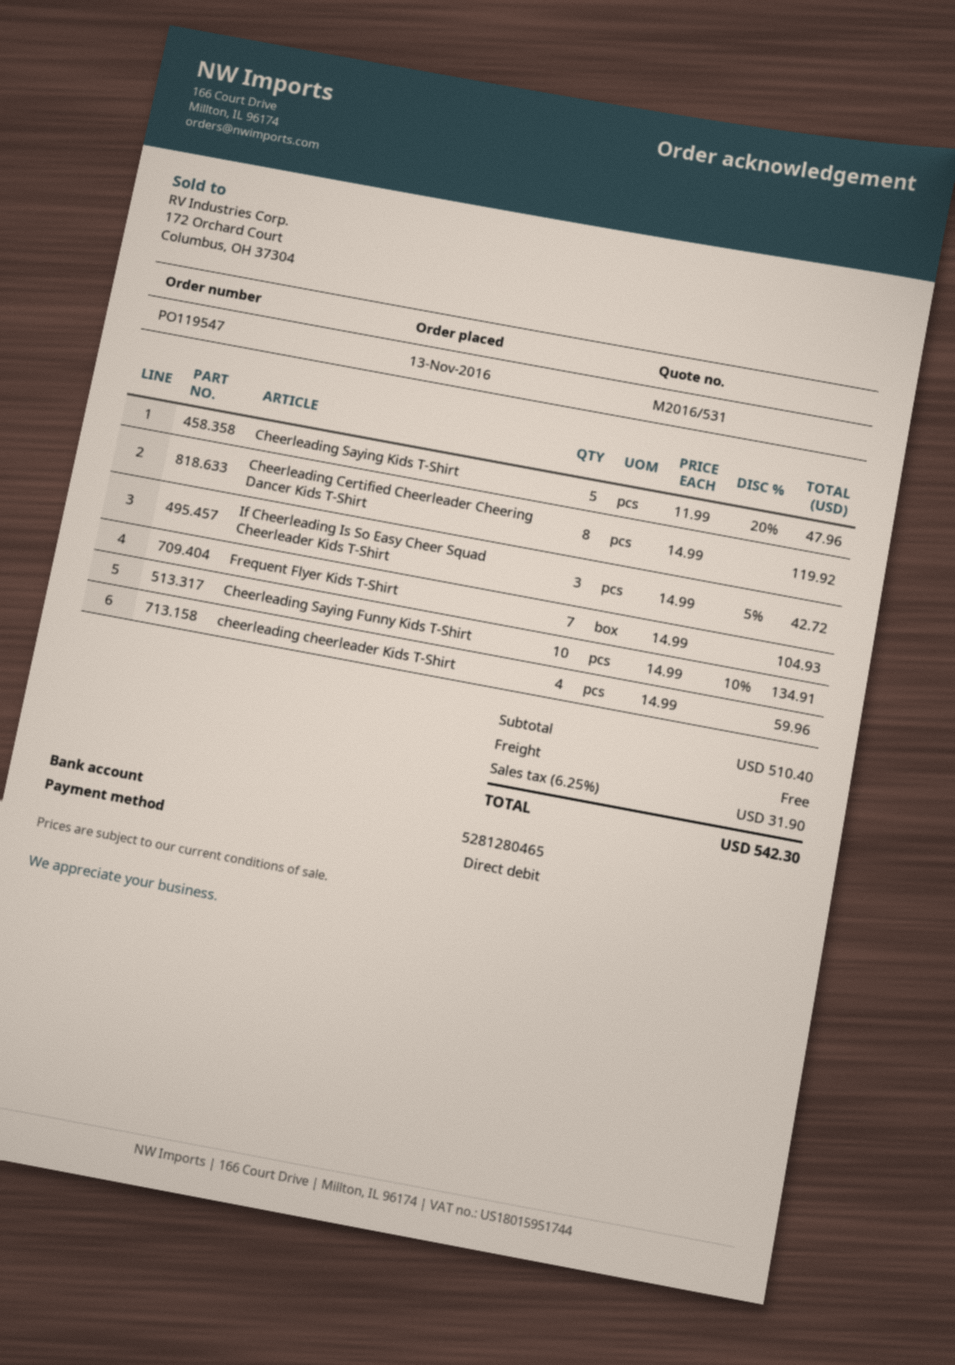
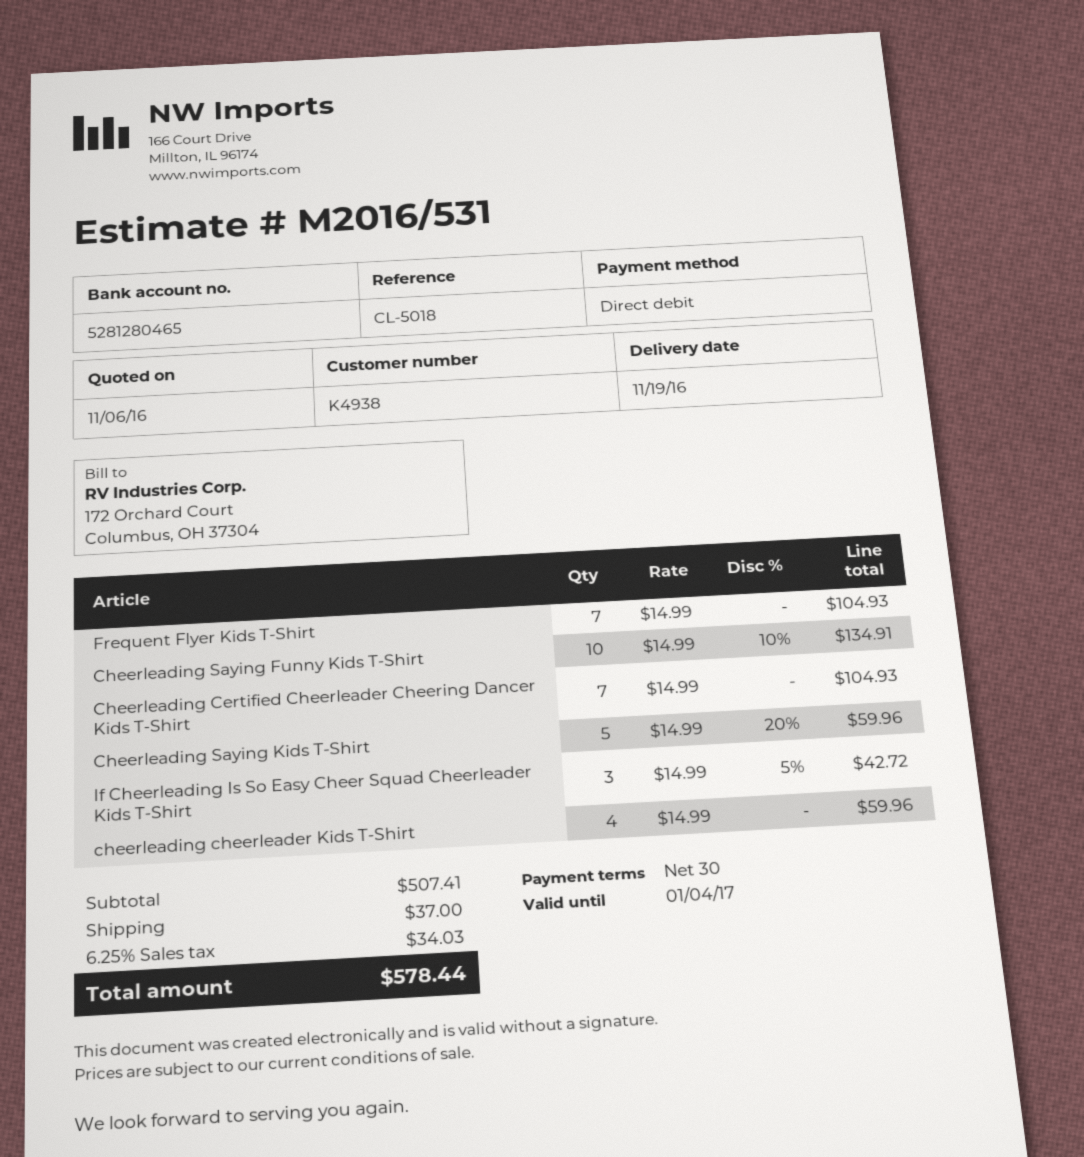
Cheerleading Saying Kids T-Shirt: 5 x 11.99 - 20% = 47.96 -> 5 x 14.99 - 20% = 59.96
Cheerleading Certified Cheerleader Cheering Dancer Kids T-Shirt: 8 x 14.99 = 119.92 -> 7 x 14.99 = 104.93
subtotal: 510.40 -> 507.41
shipping: 0.00 -> 37.00
tax: 6.25% = 31.90 -> 6.25% = 34.03
total: 542.30 -> 578.44

